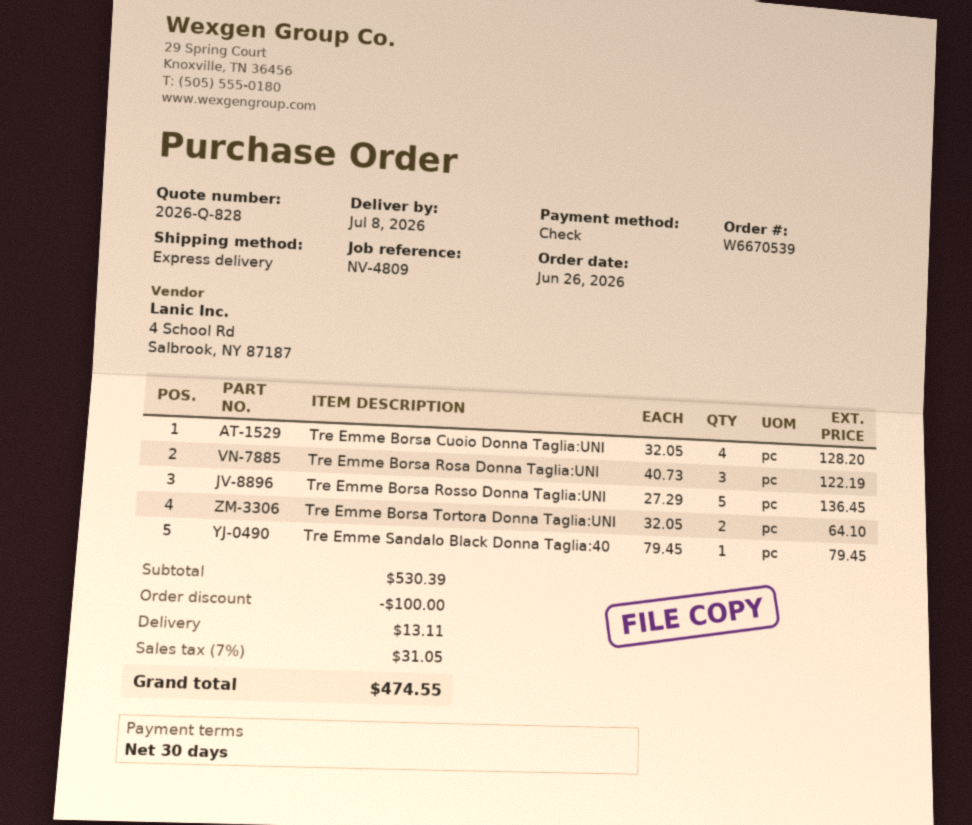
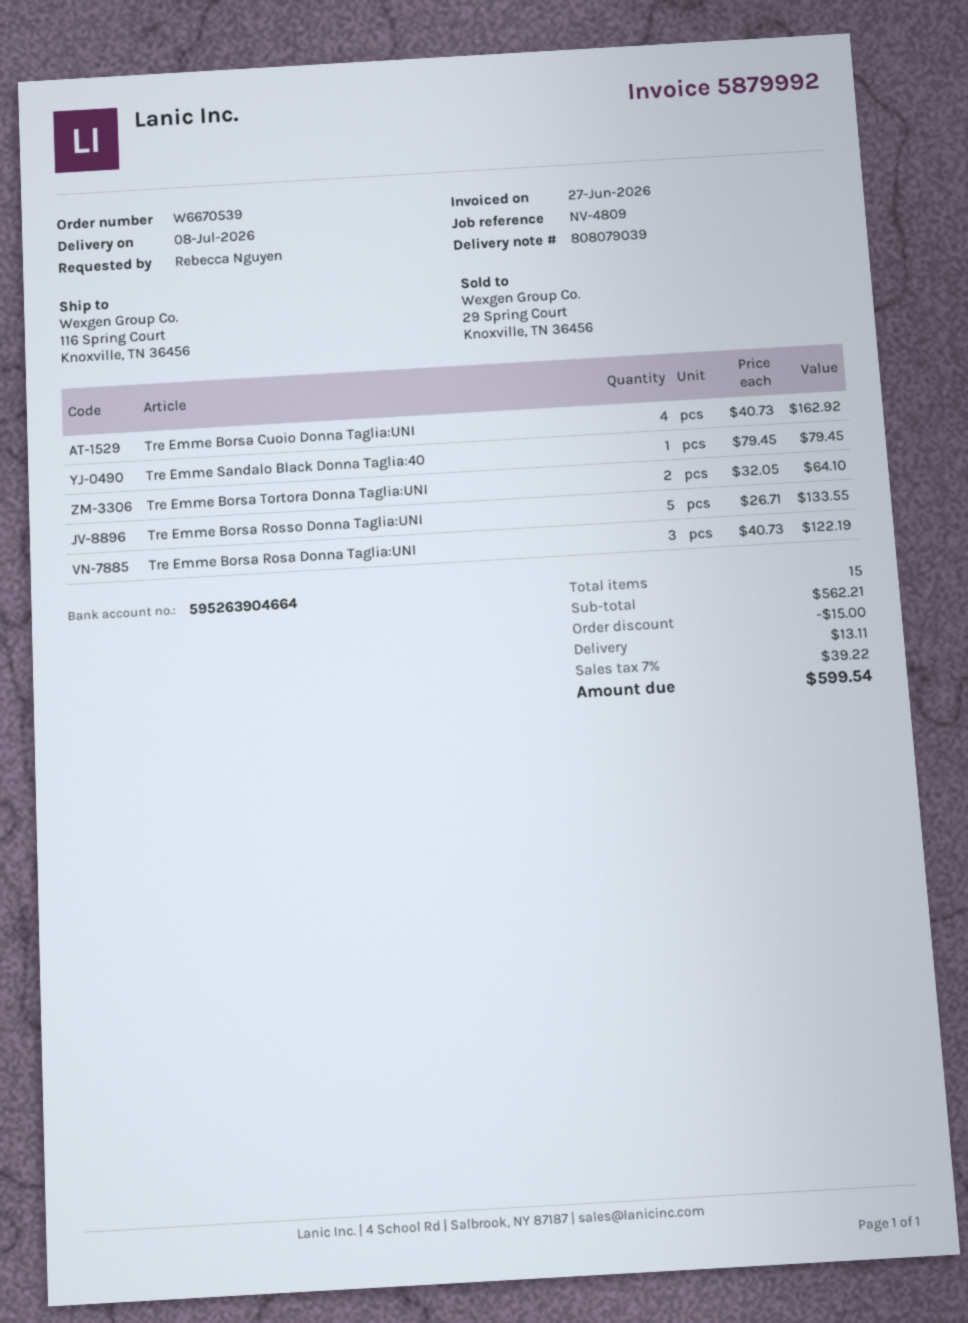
Tre Emme Borsa Cuoio Donna Taglia:UNI: 4 x 32.05 = 128.20 -> 4 x 40.73 = 162.92
Tre Emme Borsa Rosso Donna Taglia:UNI: 5 x 27.29 = 136.45 -> 5 x 26.71 = 133.55
subtotal: 530.39 -> 562.21
discount: 100.00 -> 15.00
tax: 7% = 31.05 -> 7% = 39.22
total: 474.55 -> 599.54

